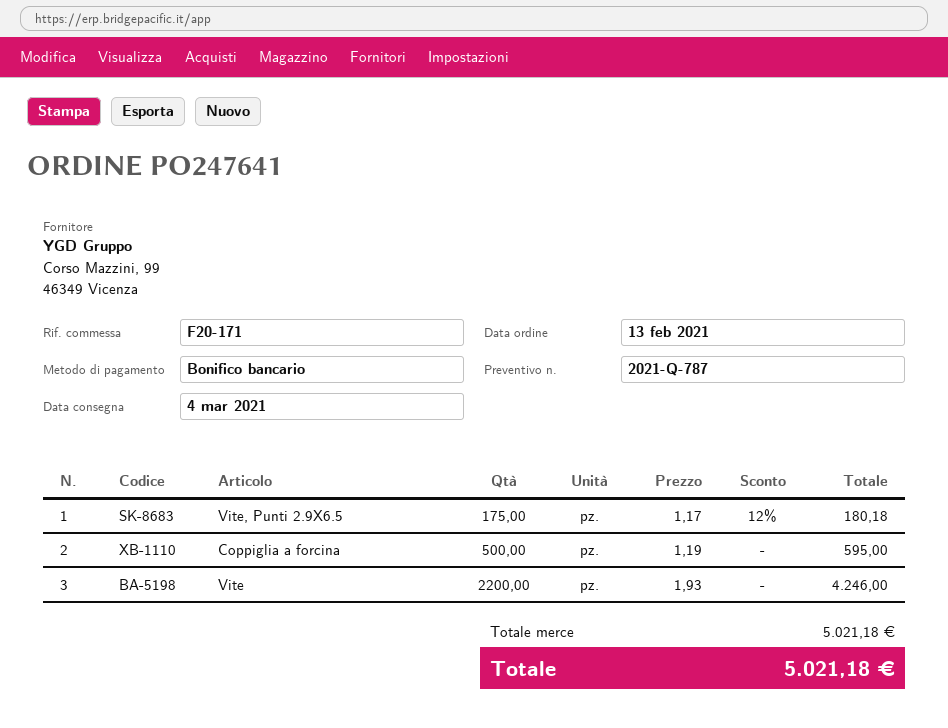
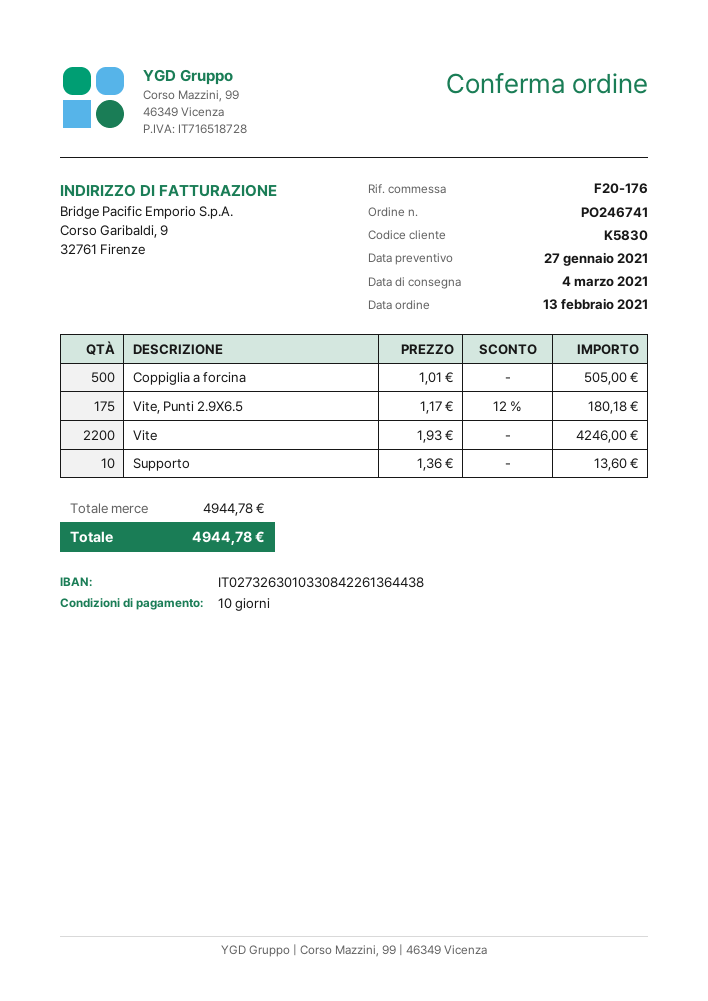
order number: PO247641 -> PO246741
reference: F20-171 -> F20-176
Coppiglia a forcina: 500 x 1.19 = 595.00 -> 500 x 1.01 = 505.00
Supporto: none -> 10 x 1.36 = 13.60
subtotal: 5021.18 -> 4944.78
total: 5021.18 -> 4944.78

